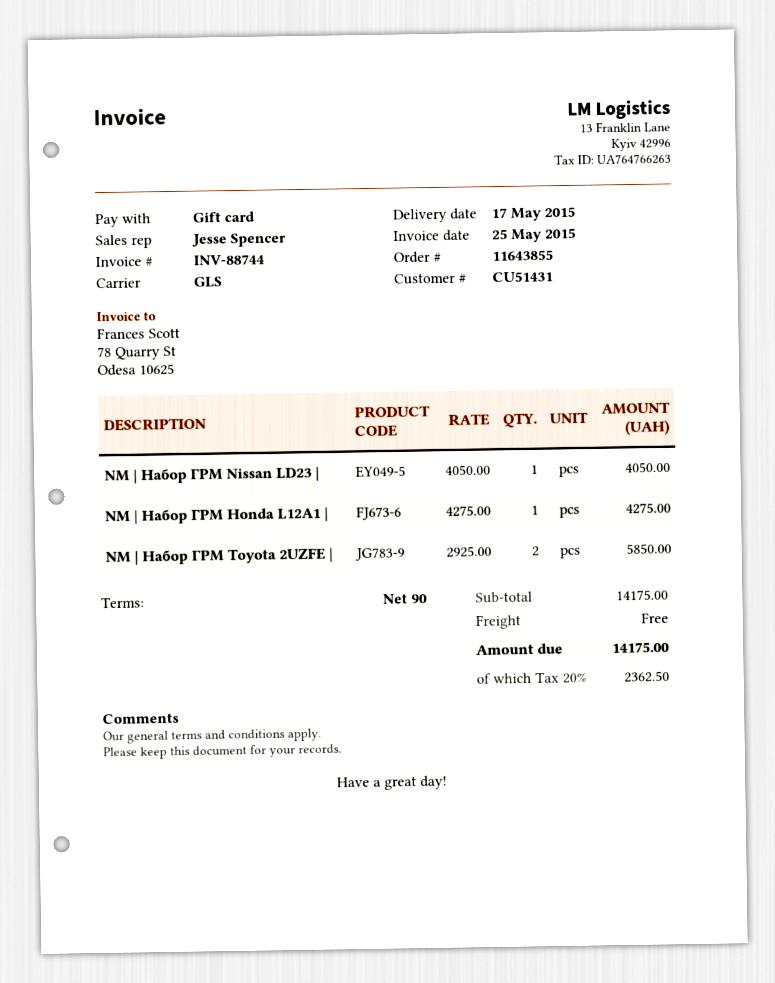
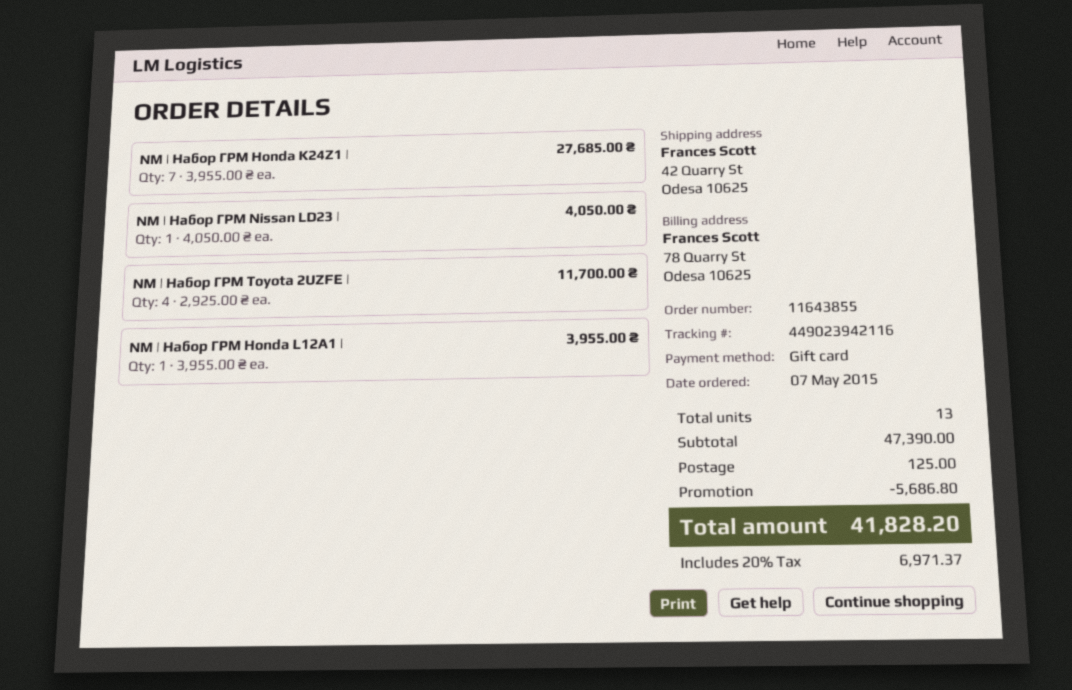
NM | Набор ГРМ Honda L12A1 |: 1 x 4275.00 = 4275.00 -> 1 x 3955.00 = 3955.00
NM | Набор ГРМ Toyota 2UZFE |: 2 x 2925.00 = 5850.00 -> 4 x 2925.00 = 11700.00
NM | Набор ГРМ Honda K24Z1 |: none -> 7 x 3955.00 = 27685.00
subtotal: 14175.00 -> 47390.00
discount: none -> 5686.80
shipping: 0.00 -> 125.00
tax: 20% = 2362.50 -> 20% = 6971.37
total: 14175.00 -> 41828.20

